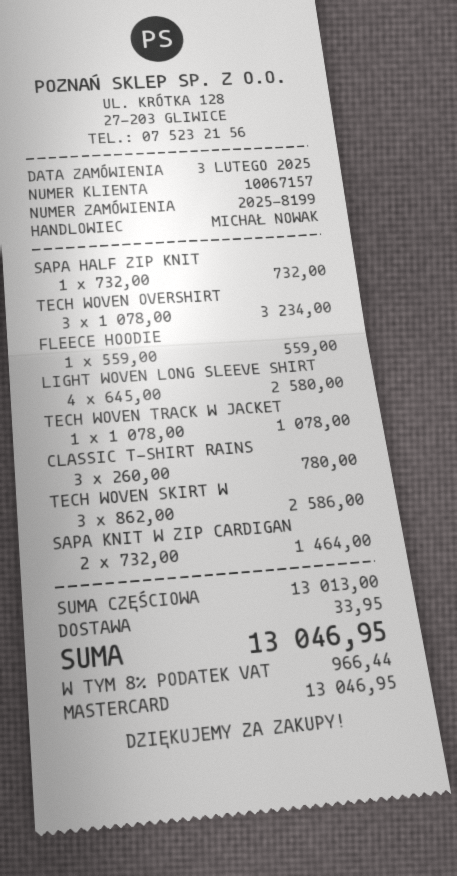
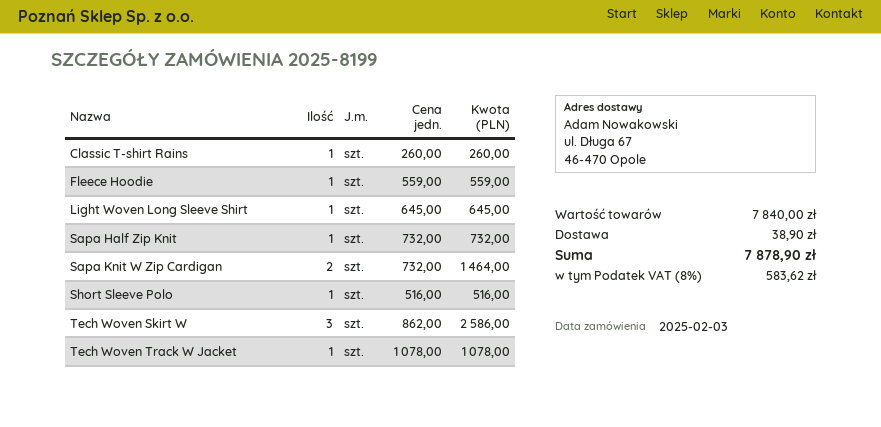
TECH WOVEN OVERSHIRT: 3 x 1078.00 = 3234.00 -> none
LIGHT WOVEN LONG SLEEVE SHIRT: 4 x 645.00 = 2580.00 -> 1 x 645.00 = 645.00
CLASSIC T-SHIRT RAINS: 3 x 260.00 = 780.00 -> 1 x 260.00 = 260.00
Short Sleeve Polo: none -> 1 x 516.00 = 516.00
subtotal: 13013.00 -> 7840.00
shipping: 33.95 -> 38.90
tax: 8% = 966.44 -> 8% = 583.62
total: 13046.95 -> 7878.90

